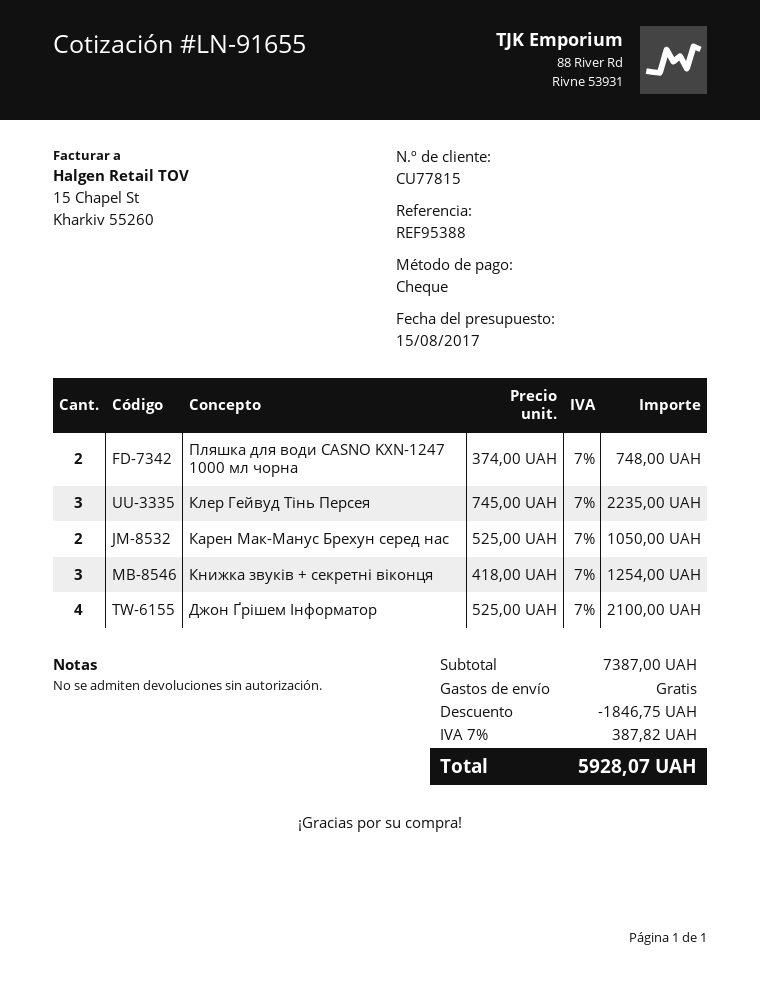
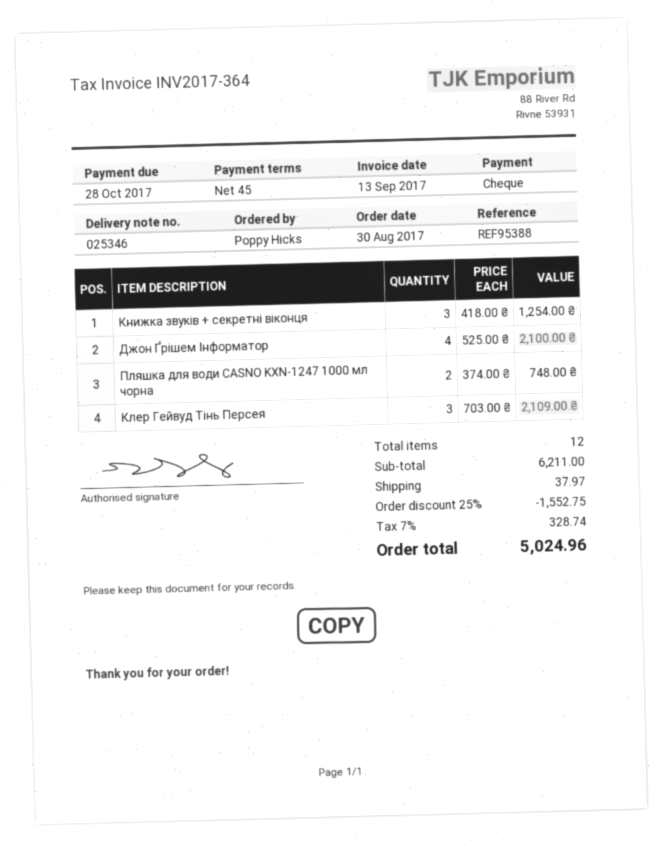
Клер Гейвуд Тінь Персея: 3 x 745.00 = 2235.00 -> 3 x 703.00 = 2109.00
Карен Мак-Манус Брехун серед нас: 2 x 525.00 = 1050.00 -> none
subtotal: 7387.00 -> 6211.00
discount: 1846.75 -> 1552.75
shipping: 0.00 -> 37.97
tax: 7% = 387.82 -> 7% = 328.74
total: 5928.07 -> 5024.96

